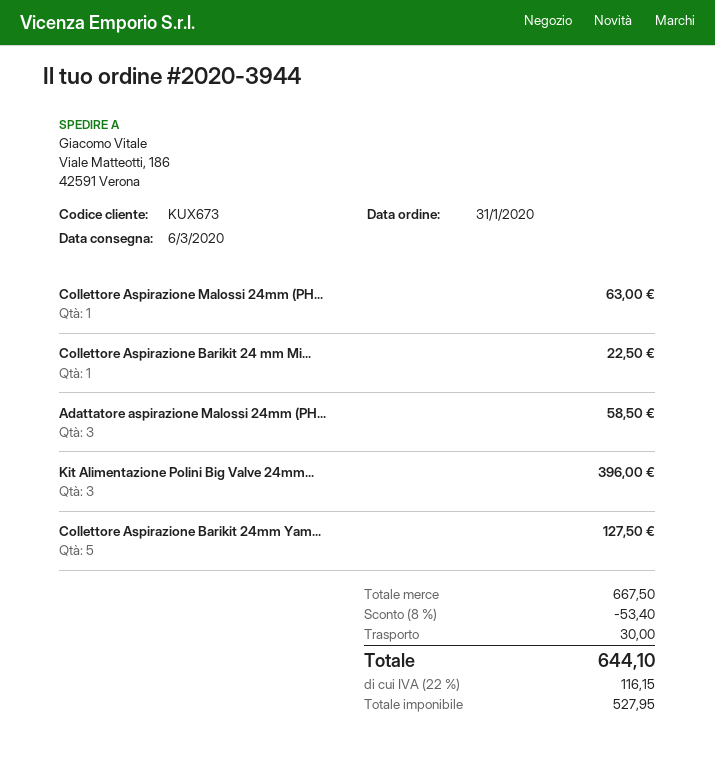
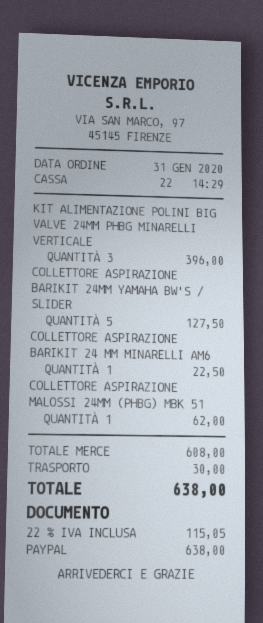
Collettore Aspirazione Malossi 24mm (PH...: 1 for 63.00 -> 1 for 62.00
Adattatore aspirazione Malossi 24mm (PH...: 3 for 58.50 -> none
subtotal: 667.50 -> 608.00
discount: 8% = 53.40 -> none
tax: 22% = 116.15 -> 22% = 115.05
total: 644.10 -> 638.00

